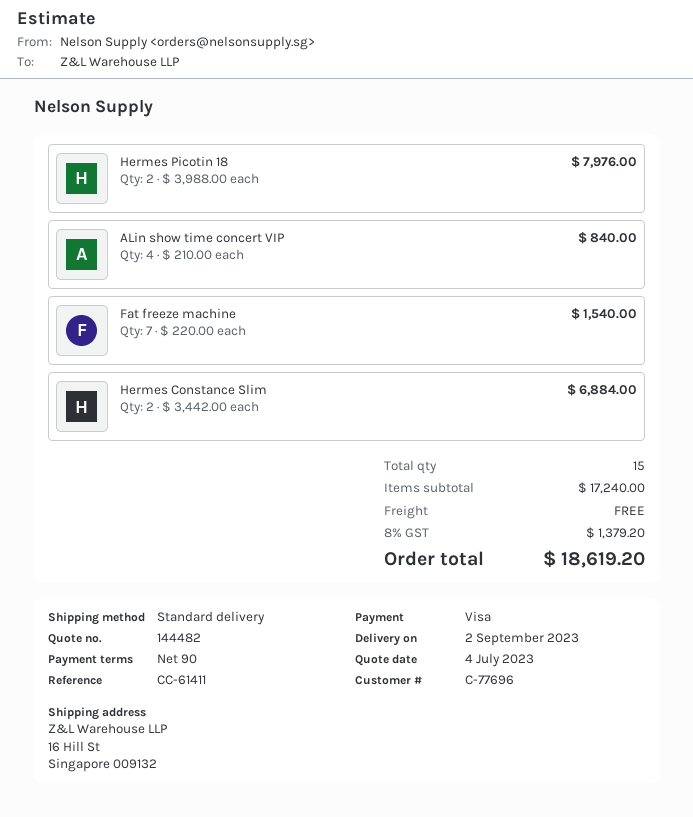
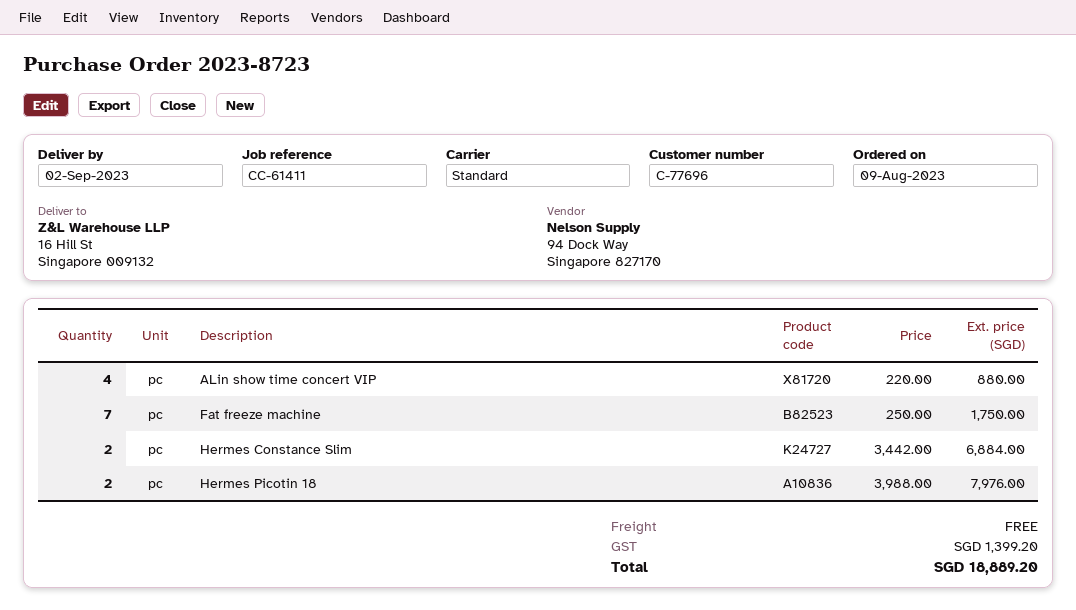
ALin show time concert VIP: 4 x 210.00 = 840.00 -> 4 x 220.00 = 880.00
Fat freeze machine: 7 x 220.00 = 1540.00 -> 7 x 250.00 = 1750.00
tax: 1379.20 -> 1399.20
total: 18619.20 -> 18889.20

